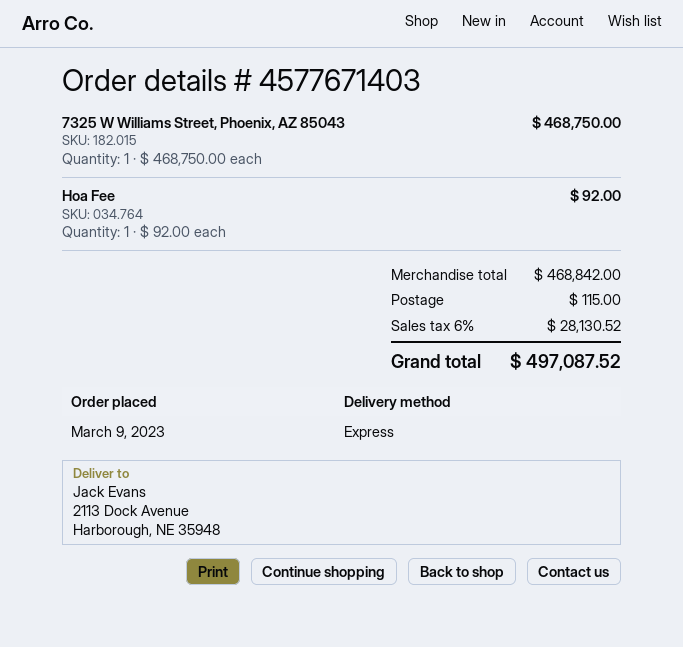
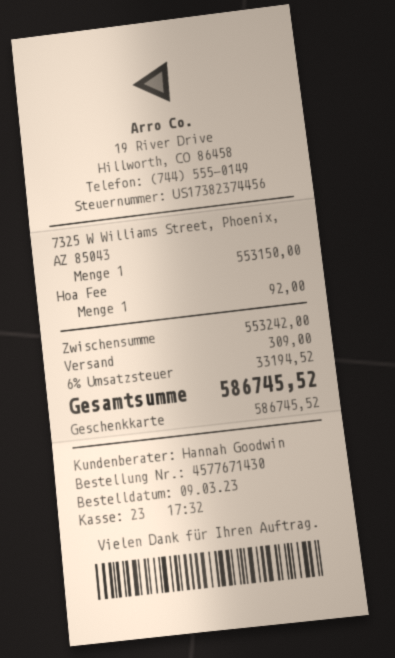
order number: 4577671403 -> 4577671430
7325 W Williams Street, Phoenix, AZ 85043: 1 for 468750.00 -> 1 for 553150.00
subtotal: 468842.00 -> 553242.00
shipping: 115.00 -> 309.00
tax: 6% = 28130.52 -> 6% = 33194.52
total: 497087.52 -> 586745.52

